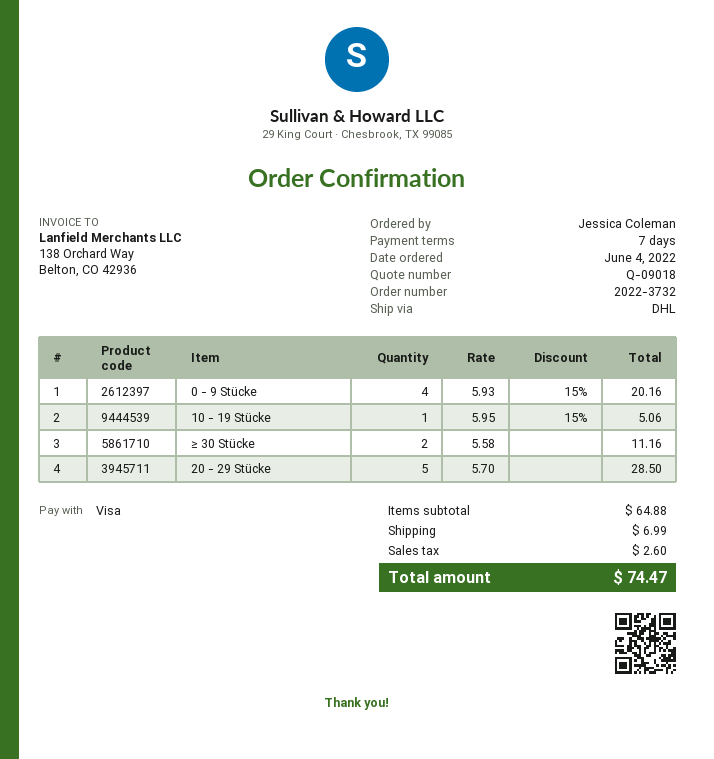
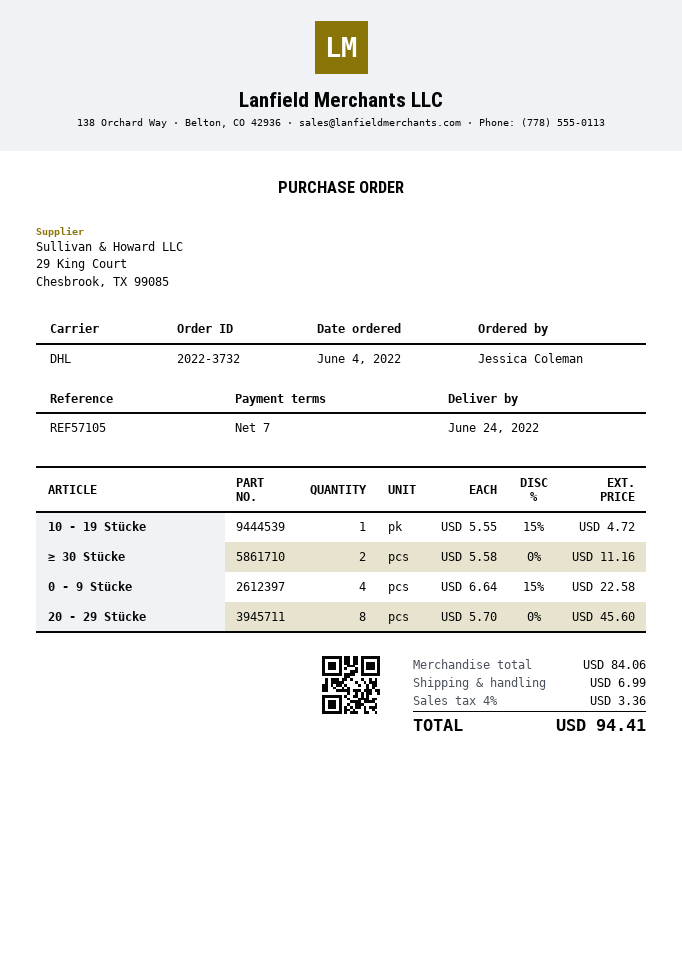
0 - 9 Stücke: 4 x 5.93 - 15% = 20.16 -> 4 x 6.64 - 15% = 22.58
10 - 19 Stücke: 1 x 5.95 - 15% = 5.06 -> 1 x 5.55 - 15% = 4.72
20 - 29 Stücke: 5 x 5.70 = 28.50 -> 8 x 5.70 = 45.60
subtotal: 64.88 -> 84.06
tax: 2.60 -> 3.36
total: 74.47 -> 94.41

